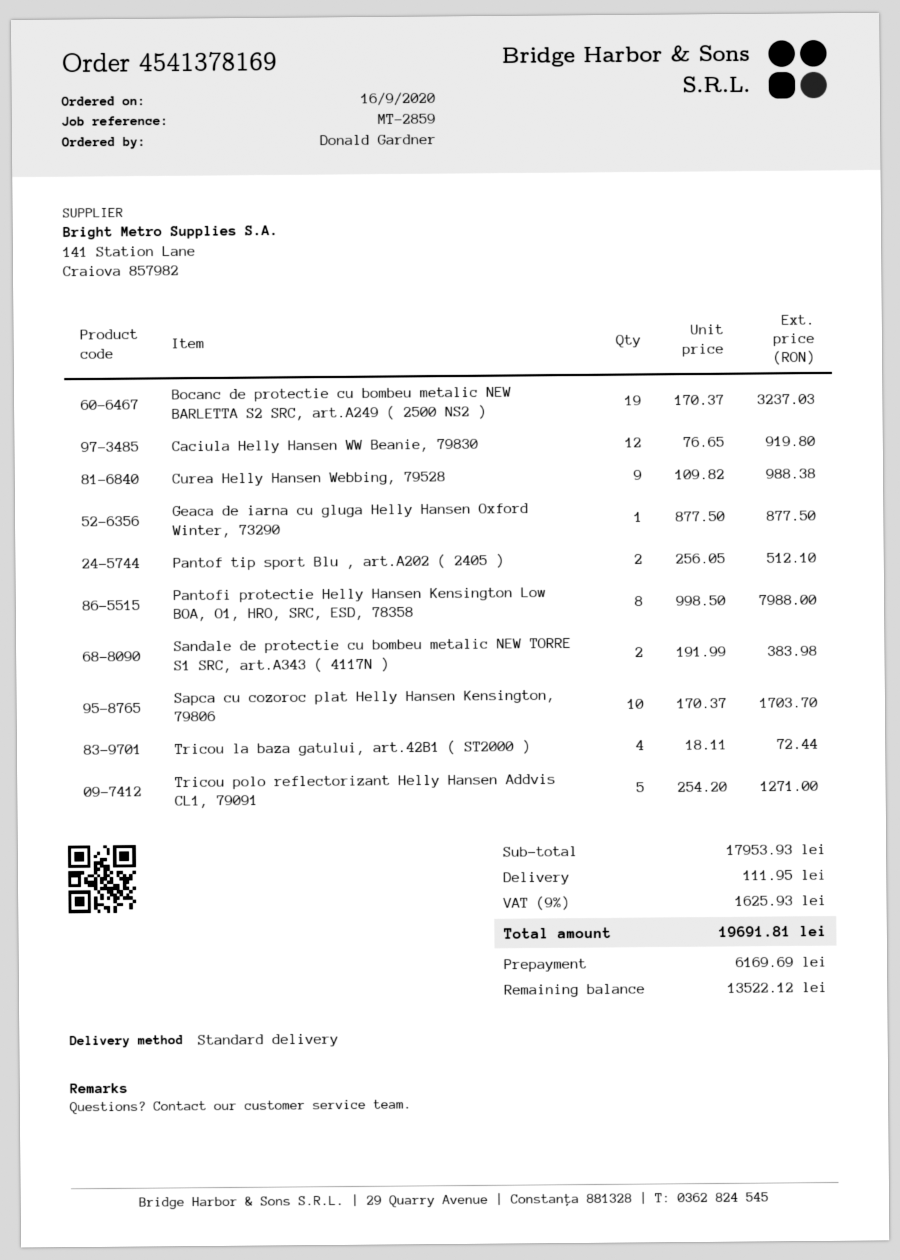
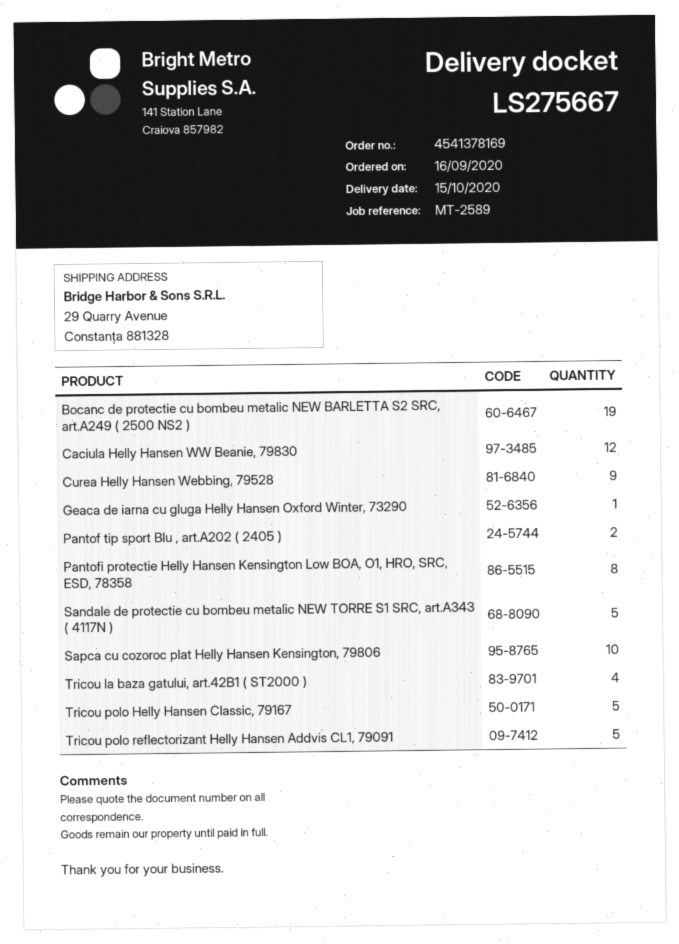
reference: MT-2859 -> MT-2589
Sandale de protectie cu bombeu metalic NEW TORRE S1 SRC, art.A343 ( 4117N ): 2 -> 5
Tricou polo Helly Hansen Classic, 79167: none -> 5

